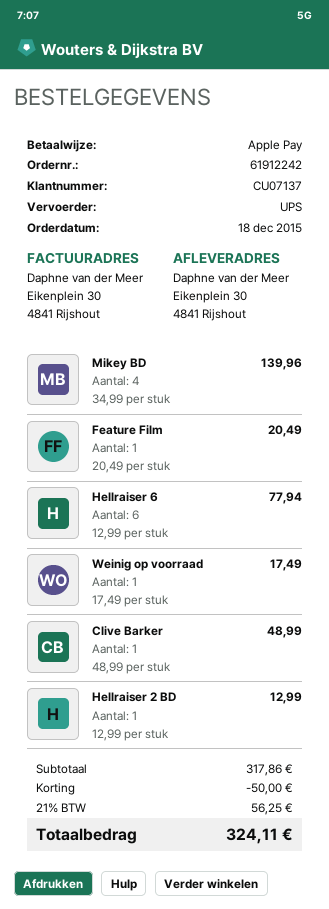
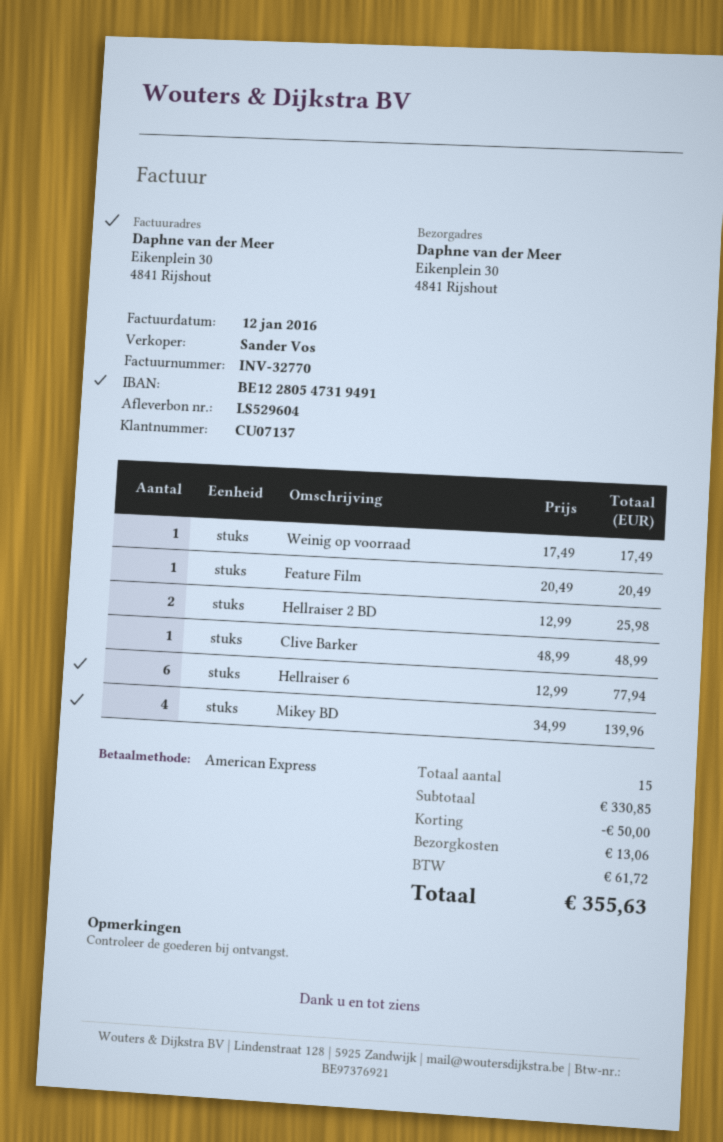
payment method: Apple Pay -> American Express
Hellraiser 2 BD: 1 x 12.99 = 12.99 -> 2 x 12.99 = 25.98
subtotal: 317.86 -> 330.85
shipping: none -> 13.06
tax: 56.25 -> 61.72
total: 324.11 -> 355.63

